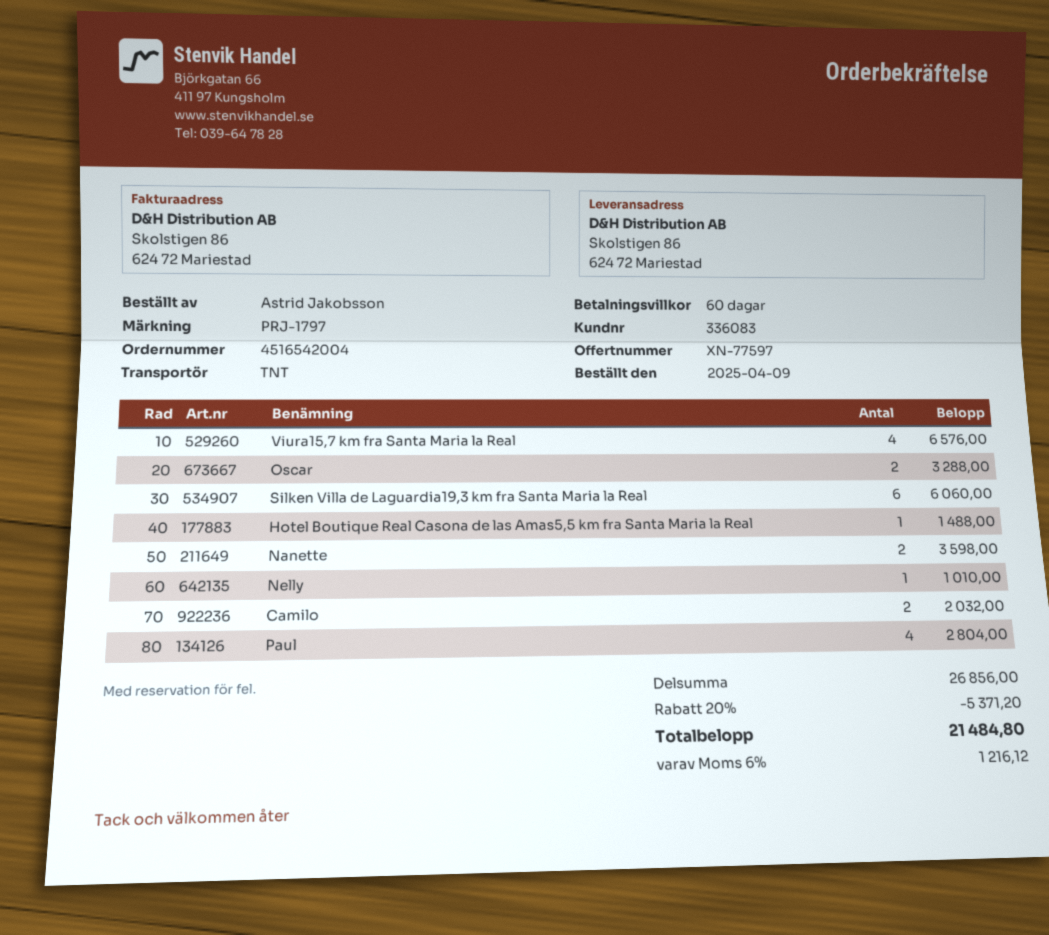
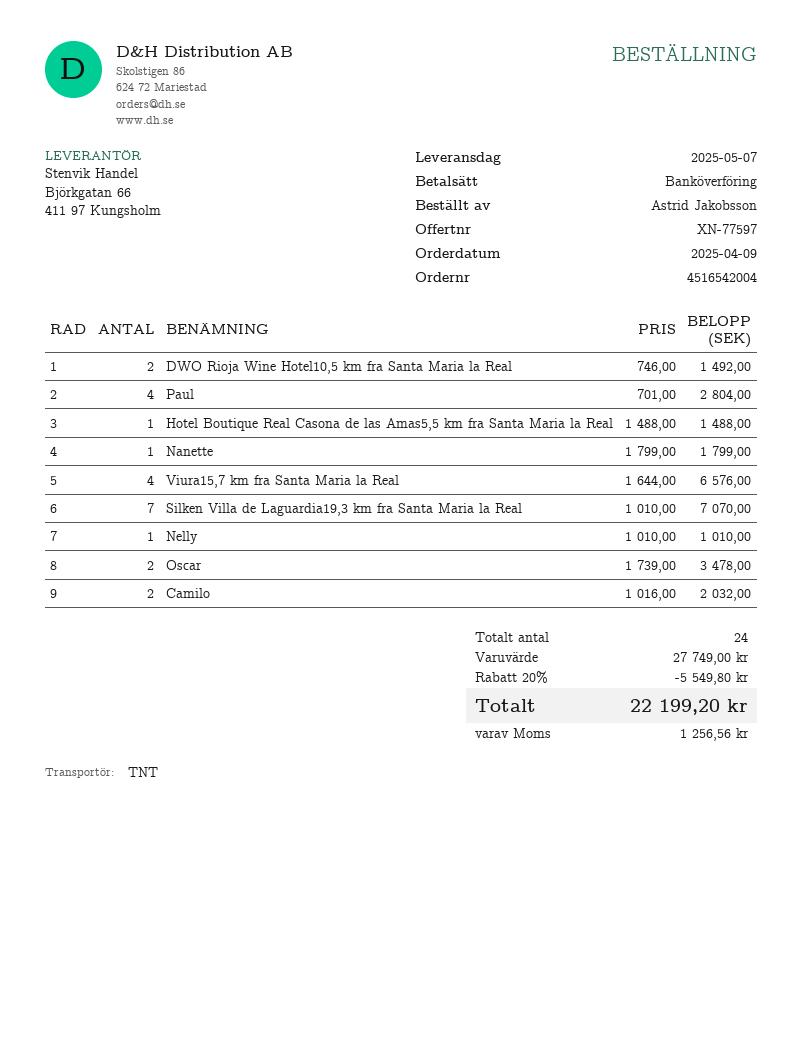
Oscar: 2 for 3288.00 -> 2 for 3478.00
Silken Villa de Laguardia19,3 km fra Santa Maria la Real: 6 for 6060.00 -> 7 for 7070.00
Nanette: 2 for 3598.00 -> 1 for 1799.00
DWO Rioja Wine Hotel10,5 km fra Santa Maria la Real: none -> 2 for 1492.00
subtotal: 26856.00 -> 27749.00
discount: 20% = 5371.20 -> 20% = 5549.80
tax: 1216.12 -> 1256.56
total: 21484.80 -> 22199.20

